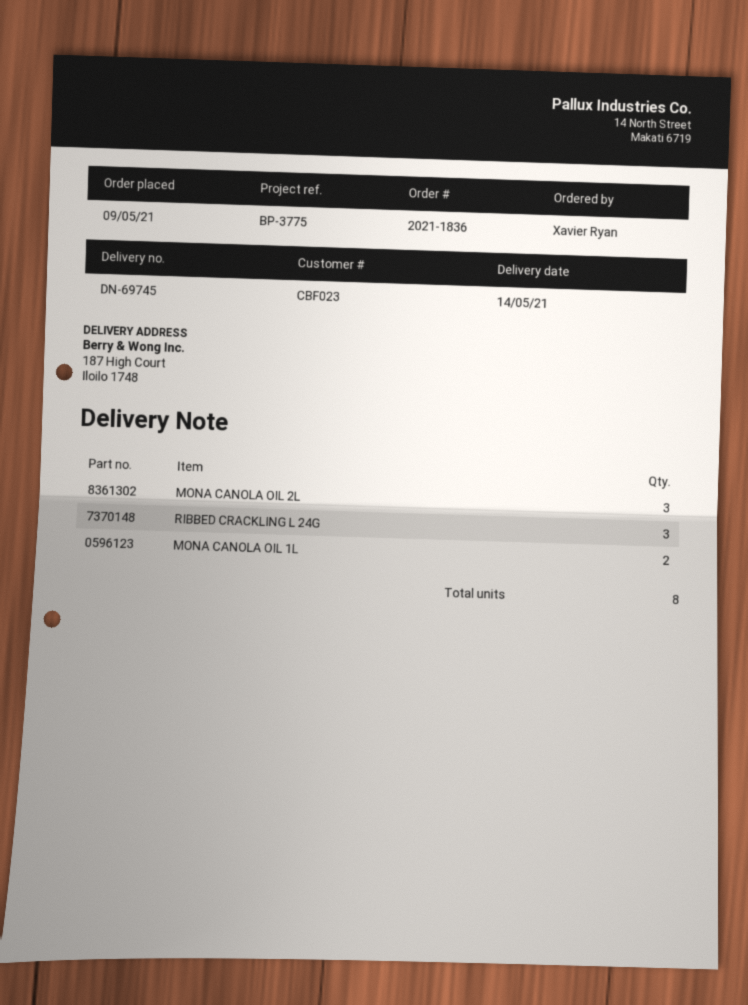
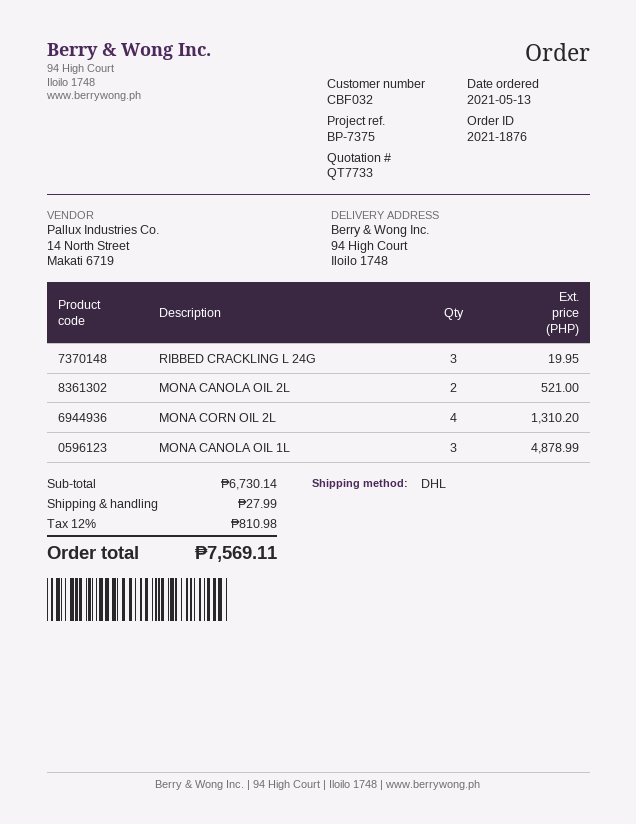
order number: 2021-1836 -> 2021-1876
order date: 2021-05-09 -> 2021-05-13
customer number: CBF023 -> CBF032
reference: BP-3775 -> BP-7375
ship to: 187 High Court, Iloilo 1748 -> 94 High Court, Iloilo 1748
MONA CANOLA OIL 2L: 3 -> 2
MONA CANOLA OIL 1L: 2 -> 3
MONA CORN OIL 2L: none -> 4

